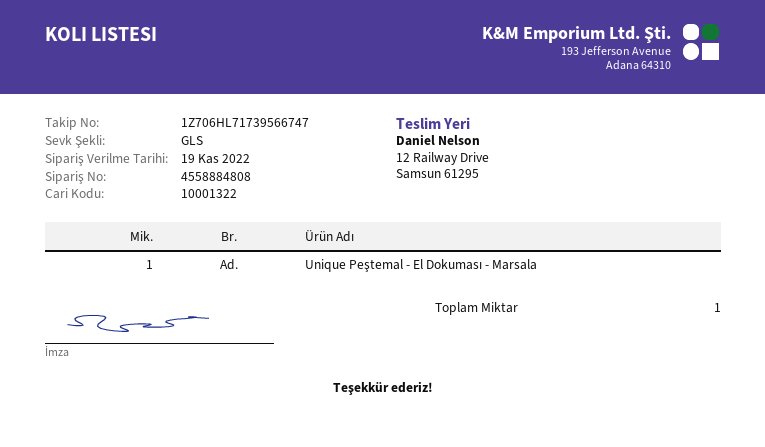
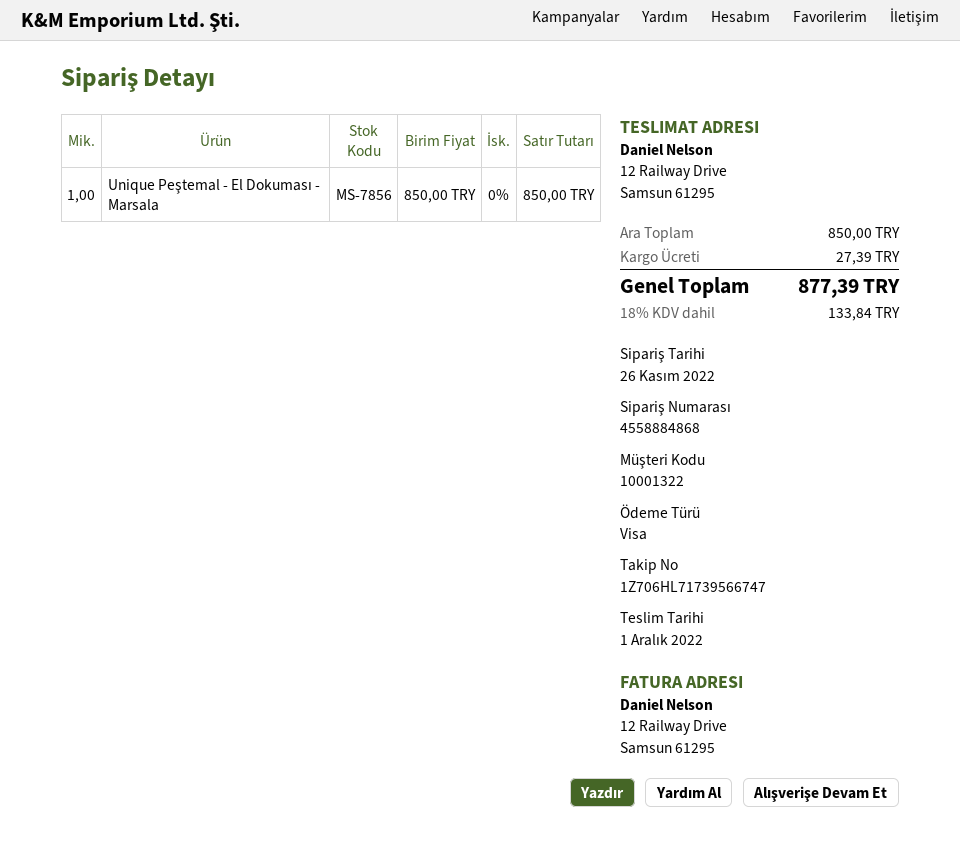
order number: 4558884808 -> 4558884868
order date: 2022-11-19 -> 2022-11-26

